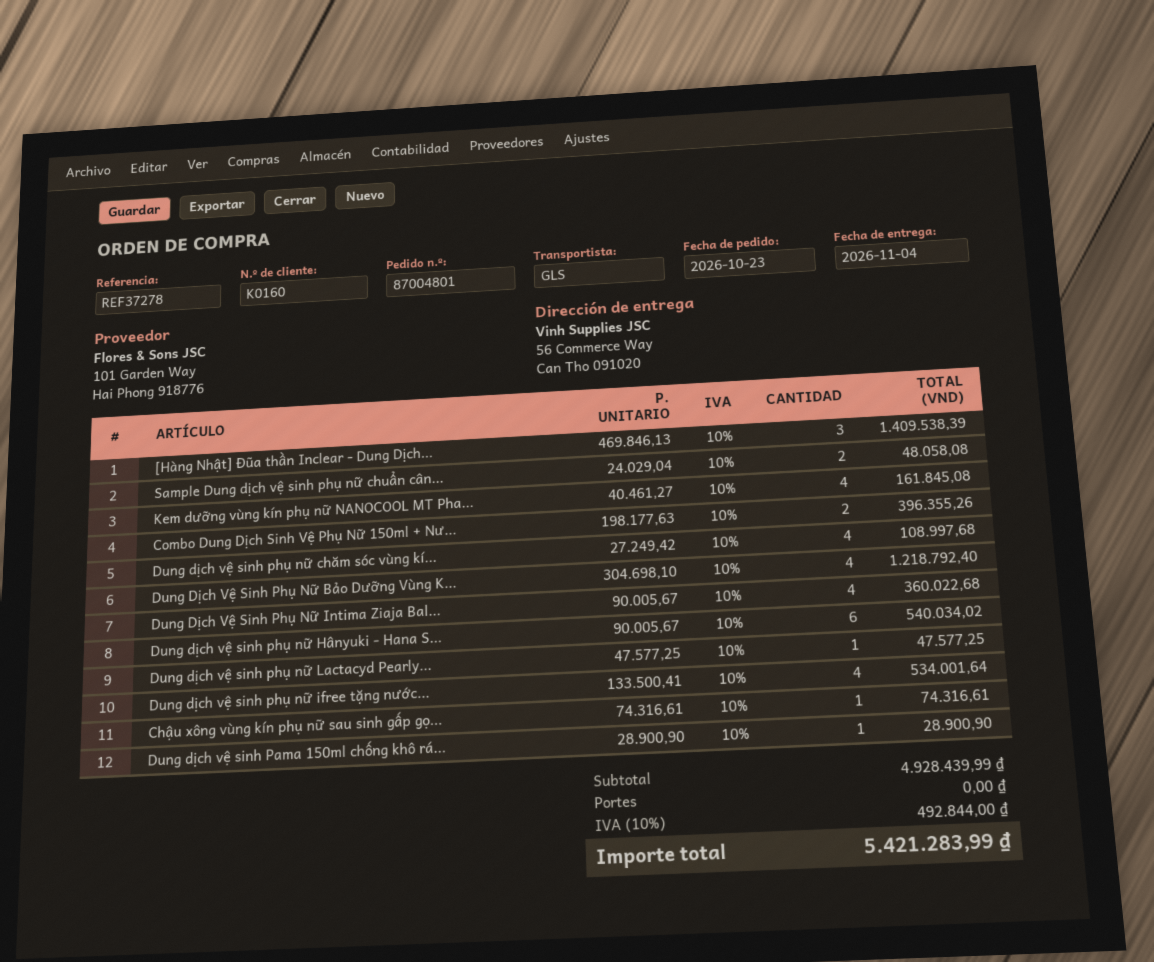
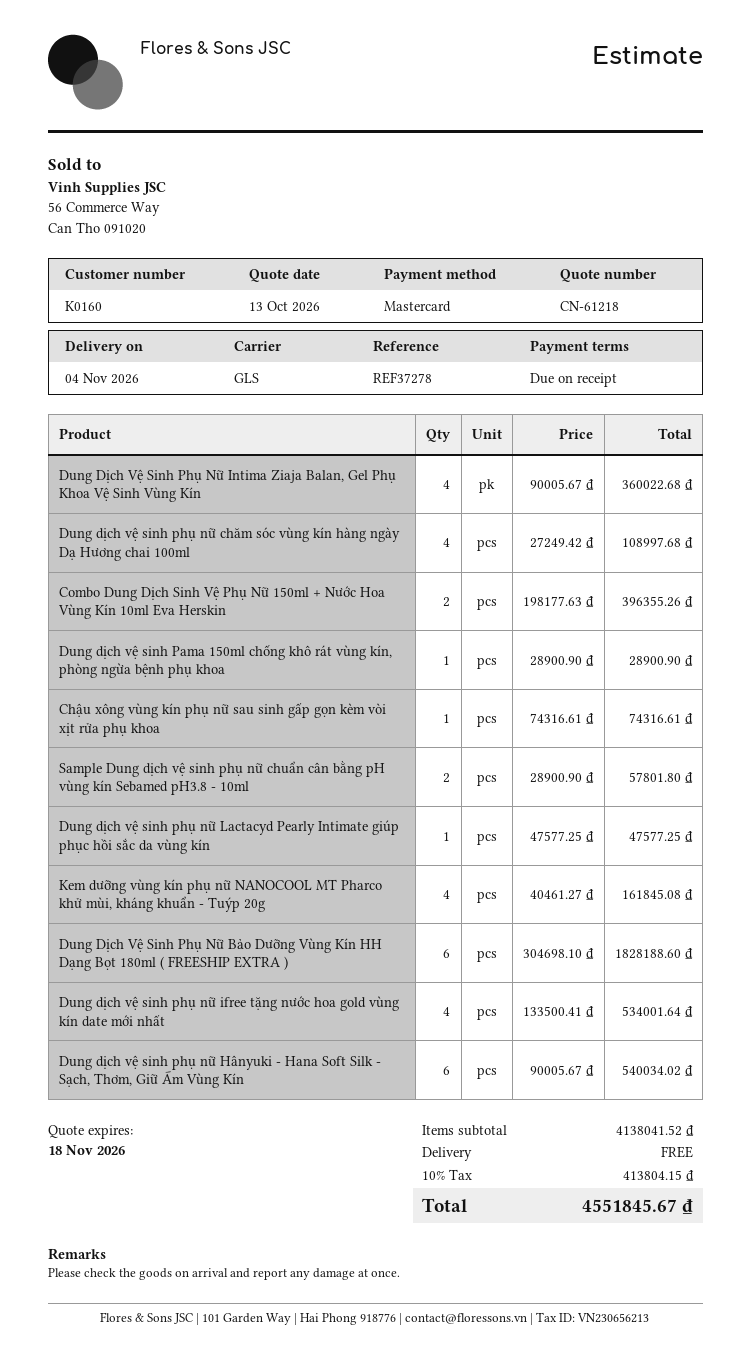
[Hàng Nhật] Đũa thần Inclear - Dung Dịch...: 3 x 469846.13 = 1409538.39 -> none
Sample Dung dịch vệ sinh phụ nữ chuẩn cân...: 2 x 24029.04 = 48058.08 -> 2 x 28900.90 = 57801.80
Dung Dịch Vệ Sinh Phụ Nữ Bảo Dưỡng Vùng K...: 4 x 304698.10 = 1218792.40 -> 6 x 304698.10 = 1828188.60
subtotal: 4928439.99 -> 4138041.52
tax: 10% = 492844.00 -> 10% = 413804.15
total: 5421283.99 -> 4551845.67

